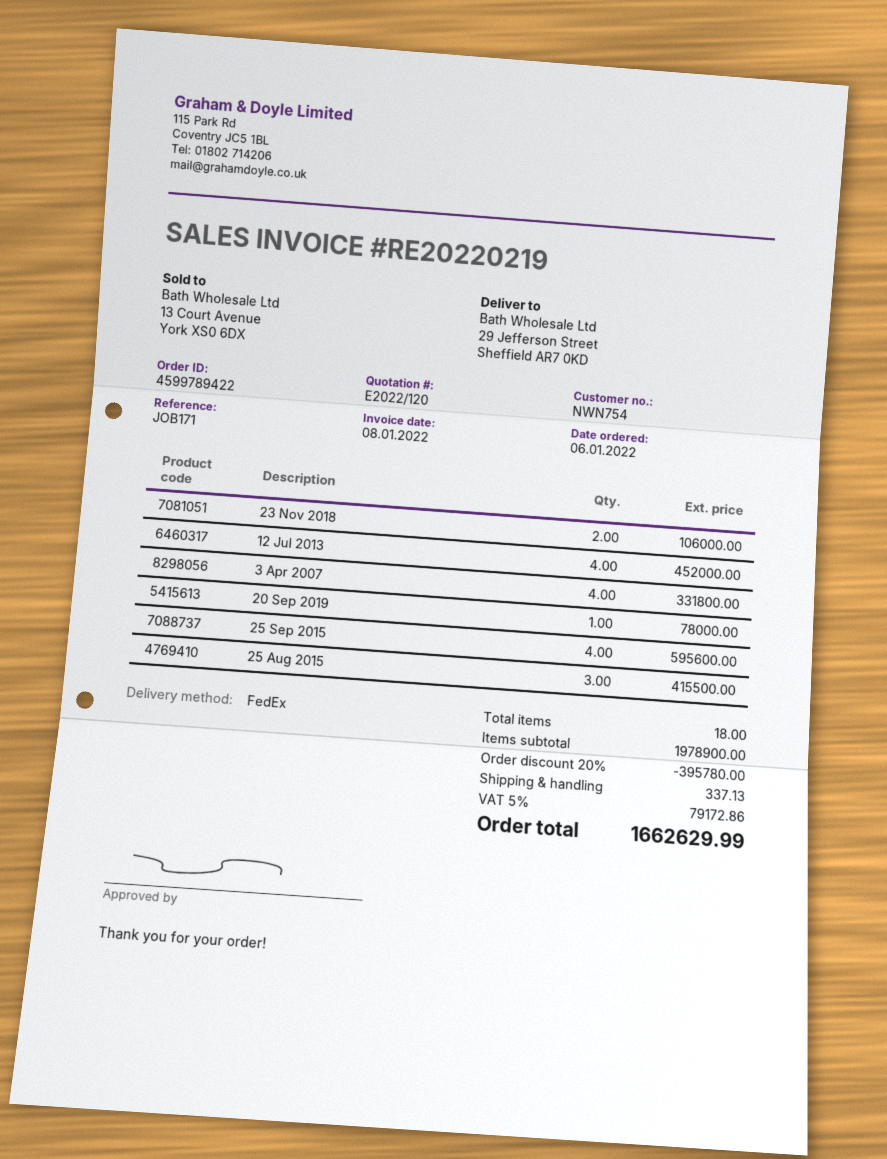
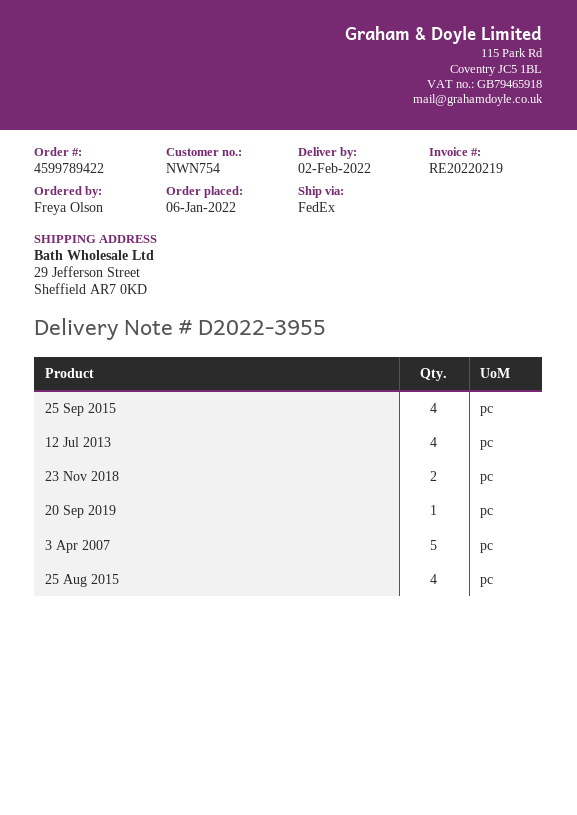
3 Apr 2007: 4 -> 5
25 Aug 2015: 3 -> 4

